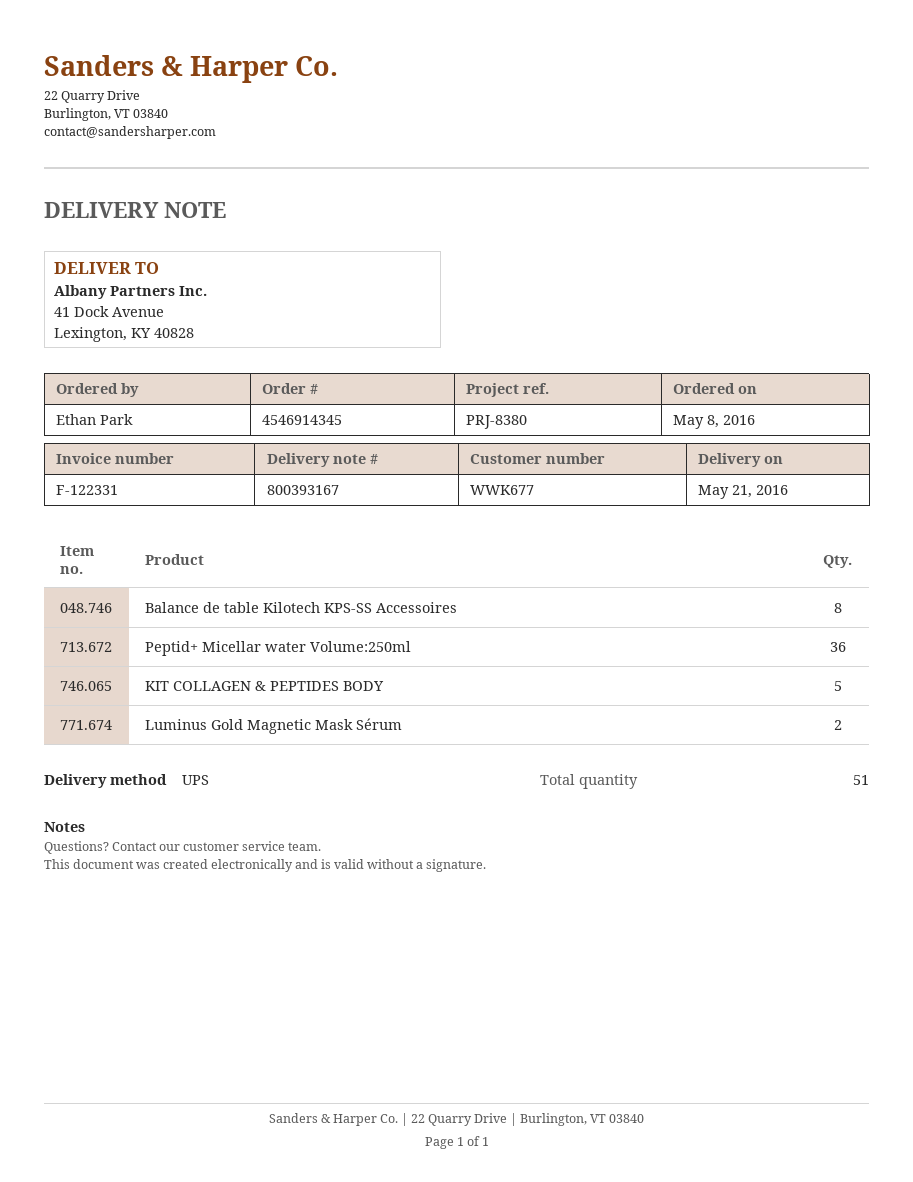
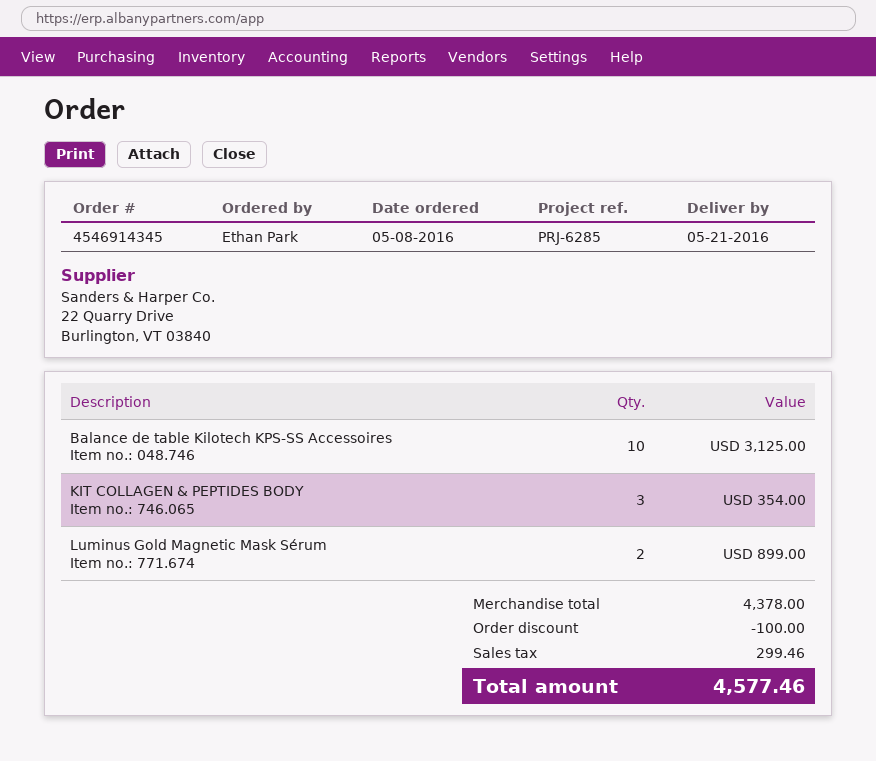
reference: PRJ-8380 -> PRJ-6285
Balance de table Kilotech KPS-SS Accessoires: 8 -> 10
Peptid+ Micellar water Volume:250ml: 36 -> none
KIT COLLAGEN & PEPTIDES BODY: 5 -> 3

